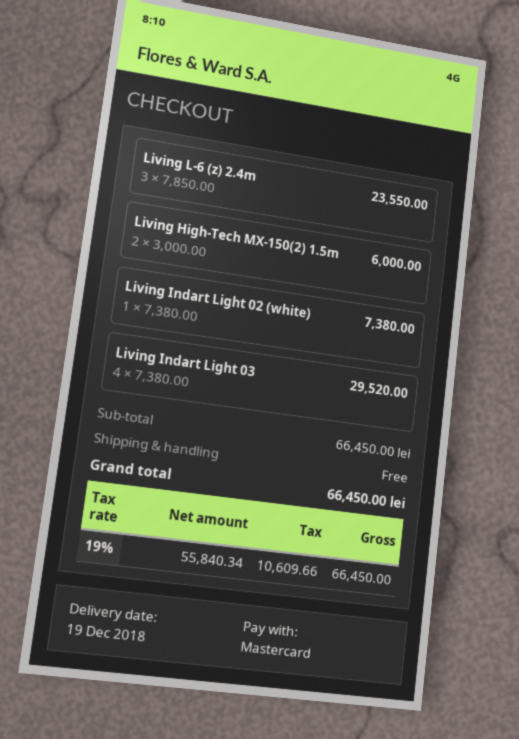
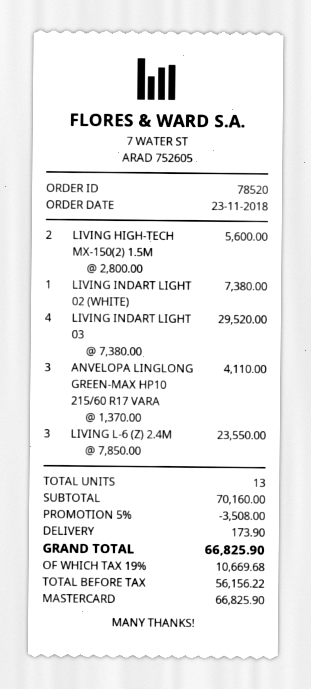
Living High-Tech МХ-150(2) 1.5m: 2 x 3000.00 = 6000.00 -> 2 x 2800.00 = 5600.00
ANVELOPA LINGLONG GREEN-MAX HP10 215/60 R17 VARA: none -> 3 x 1370.00 = 4110.00
subtotal: 66450.00 -> 70160.00
discount: none -> 5% = 3508.00
shipping: 0.00 -> 173.90
net: 55840.34 -> 56156.22
tax: 19% = 10609.66 -> 19% = 10669.68
total: 66450.00 -> 66825.90

